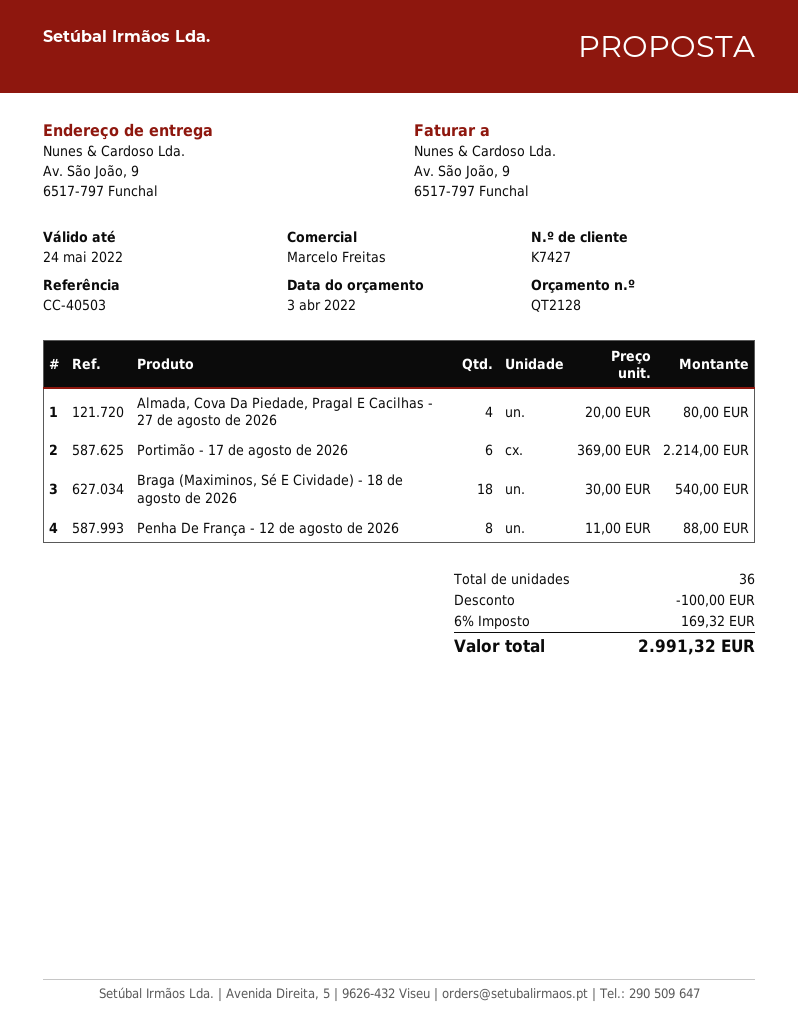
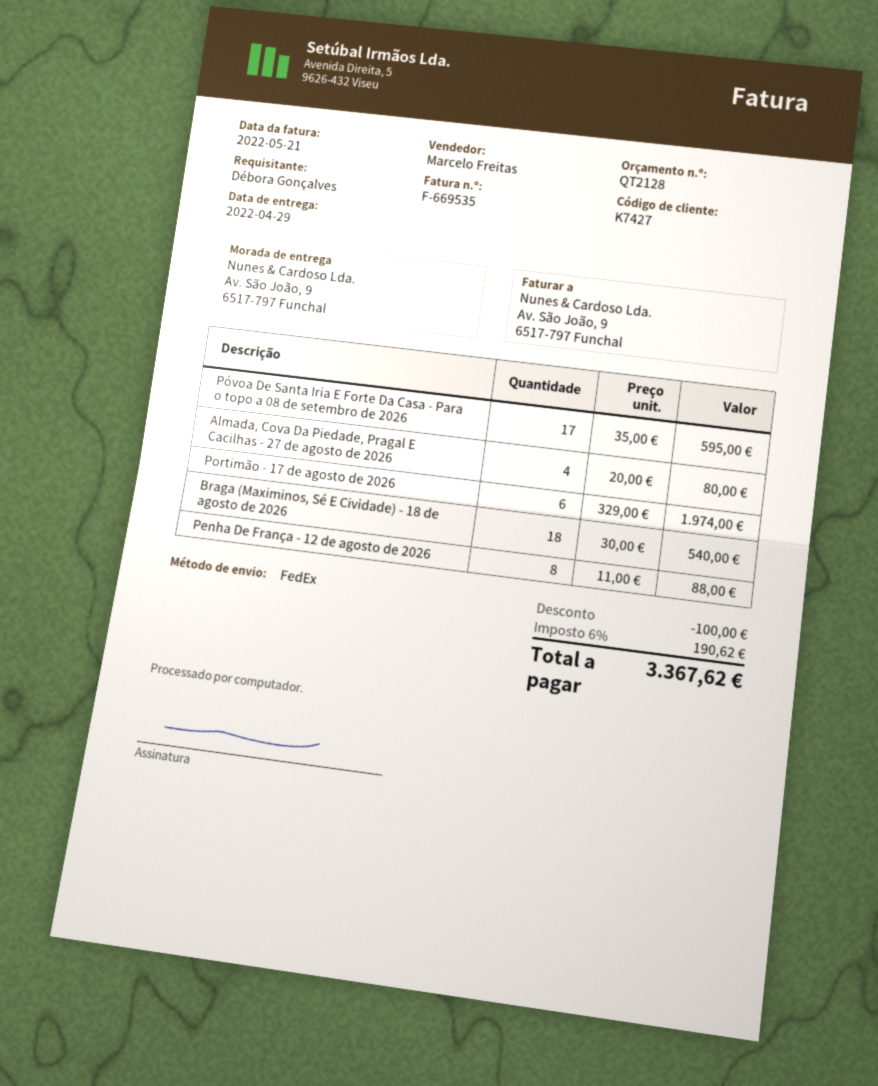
Portimão - 17 de agosto de 2026: 6 x 369.00 = 2214.00 -> 6 x 329.00 = 1974.00
Póvoa De Santa Iria E Forte Da Casa - Para o topo a 08 de setembro de 2026: none -> 17 x 35.00 = 595.00
tax: 6% = 169.32 -> 6% = 190.62
total: 2991.32 -> 3367.62

